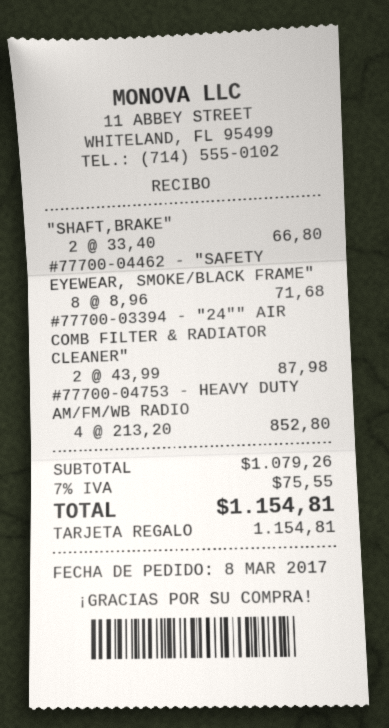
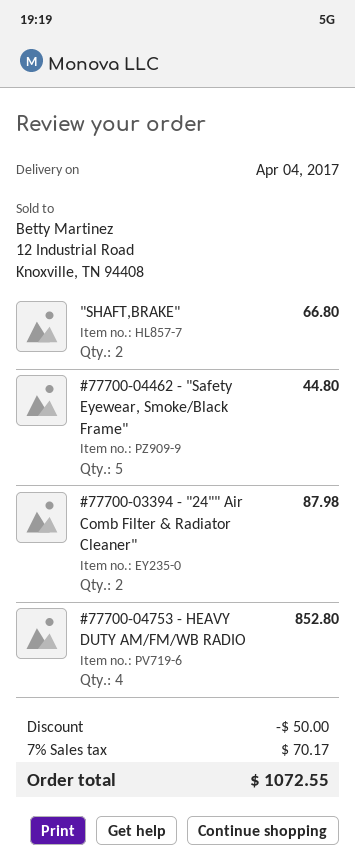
#77700-04462 - "SAFETY EYEWEAR, SMOKE/BLACK FRAME": 8 for 71.68 -> 5 for 44.80
discount: none -> 50.00
tax: 7% = 75.55 -> 7% = 70.17
total: 1154.81 -> 1072.55

